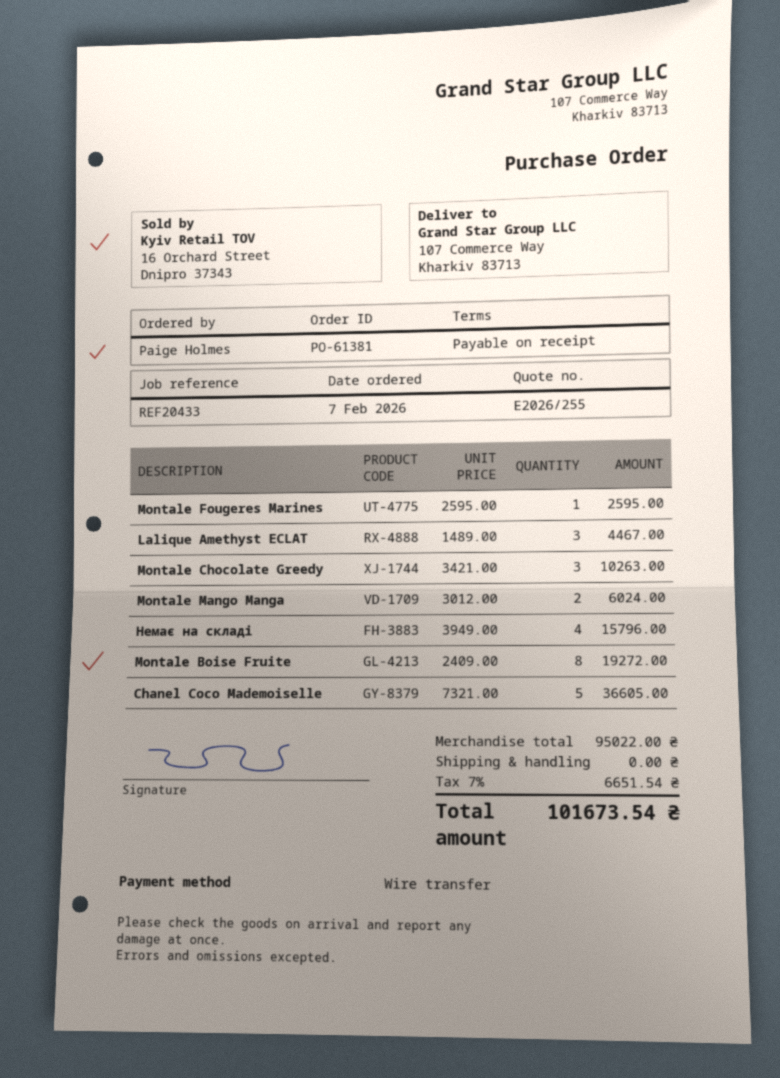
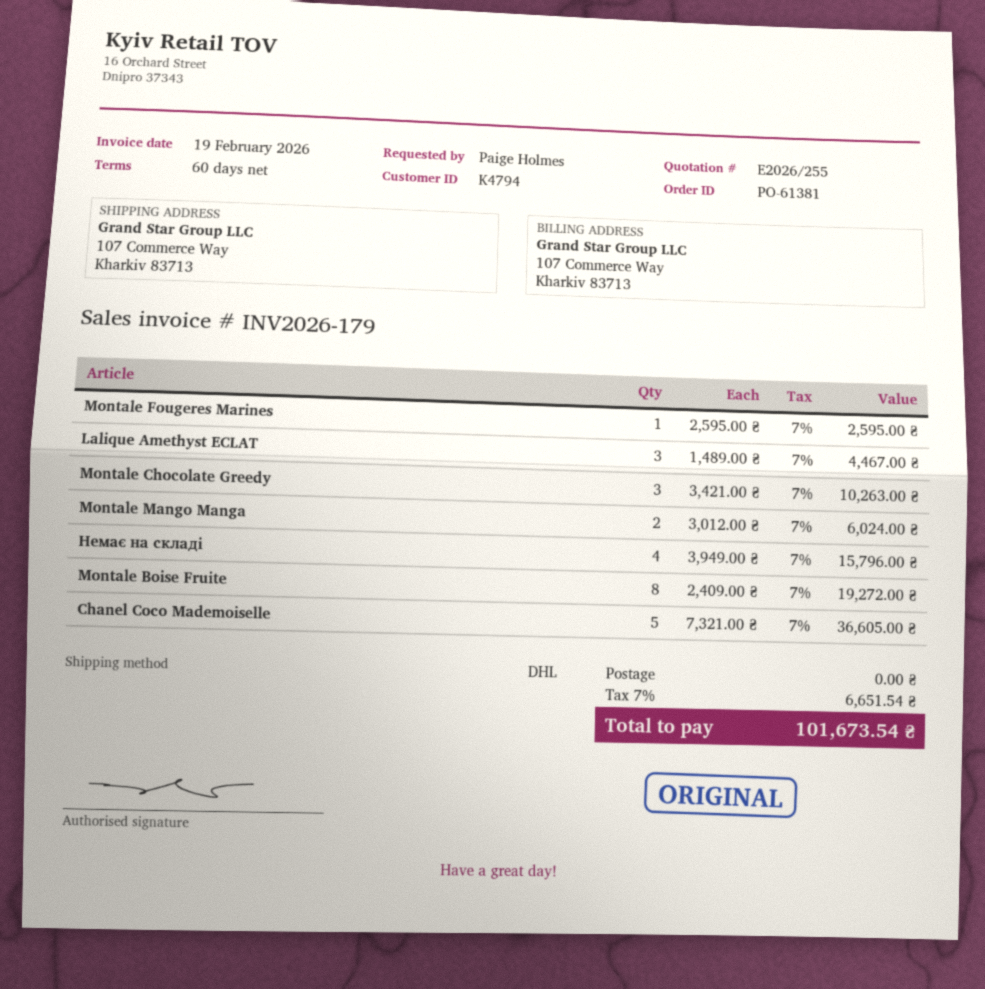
payment terms: on receipt -> 60 days

